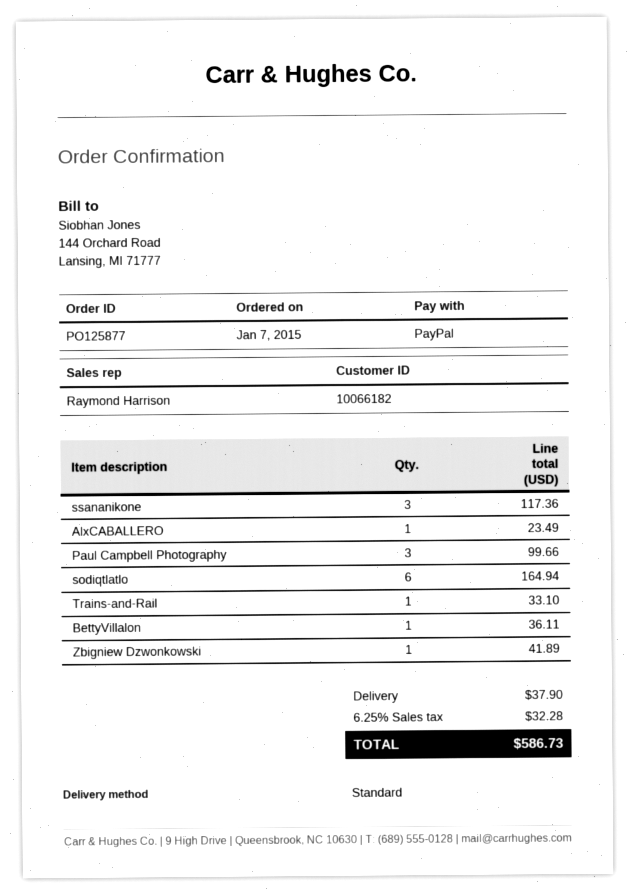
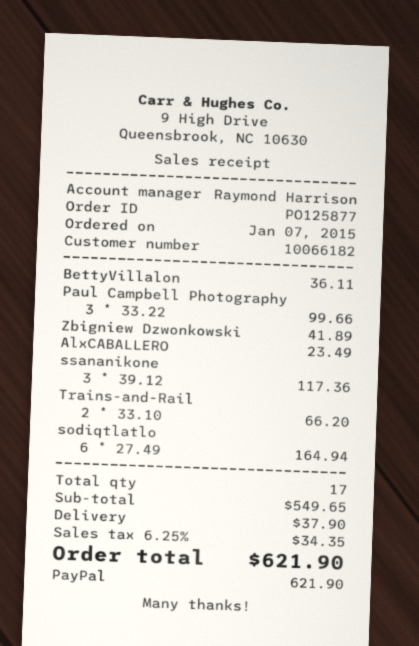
Trains-and-Rail: 1 for 33.10 -> 2 for 66.20
tax: 6.25% = 32.28 -> 6.25% = 34.35
total: 586.73 -> 621.90

